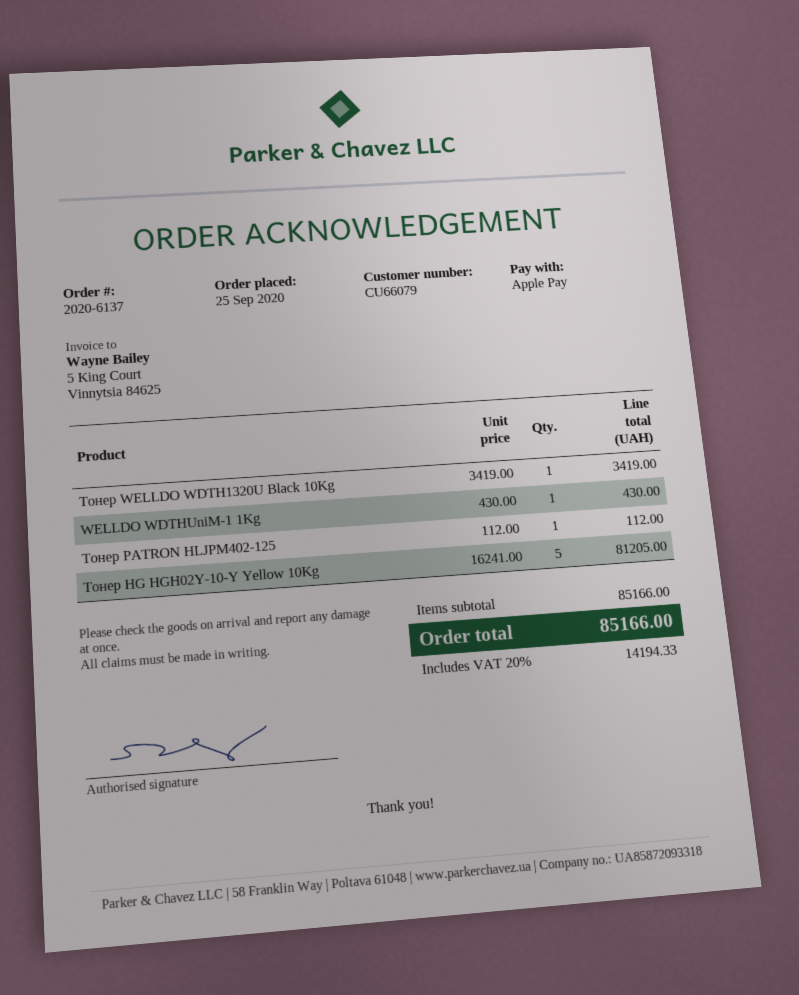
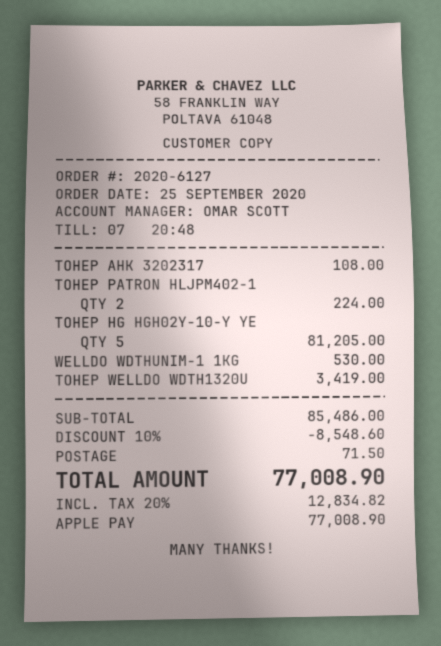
order number: 2020-6137 -> 2020-6127
WELLDO WDTHUniM-1 1Kg: 1 for 430.00 -> 1 for 530.00
Тонер PATRON HLJPM402-125: 1 for 112.00 -> 2 for 224.00
ТОНЕР AHK 3202317: none -> 1 for 108.00
subtotal: 85166.00 -> 85486.00
discount: none -> 10% = 8548.60
shipping: none -> 71.50
tax: 20% = 14194.33 -> 20% = 12834.82
total: 85166.00 -> 77008.90

